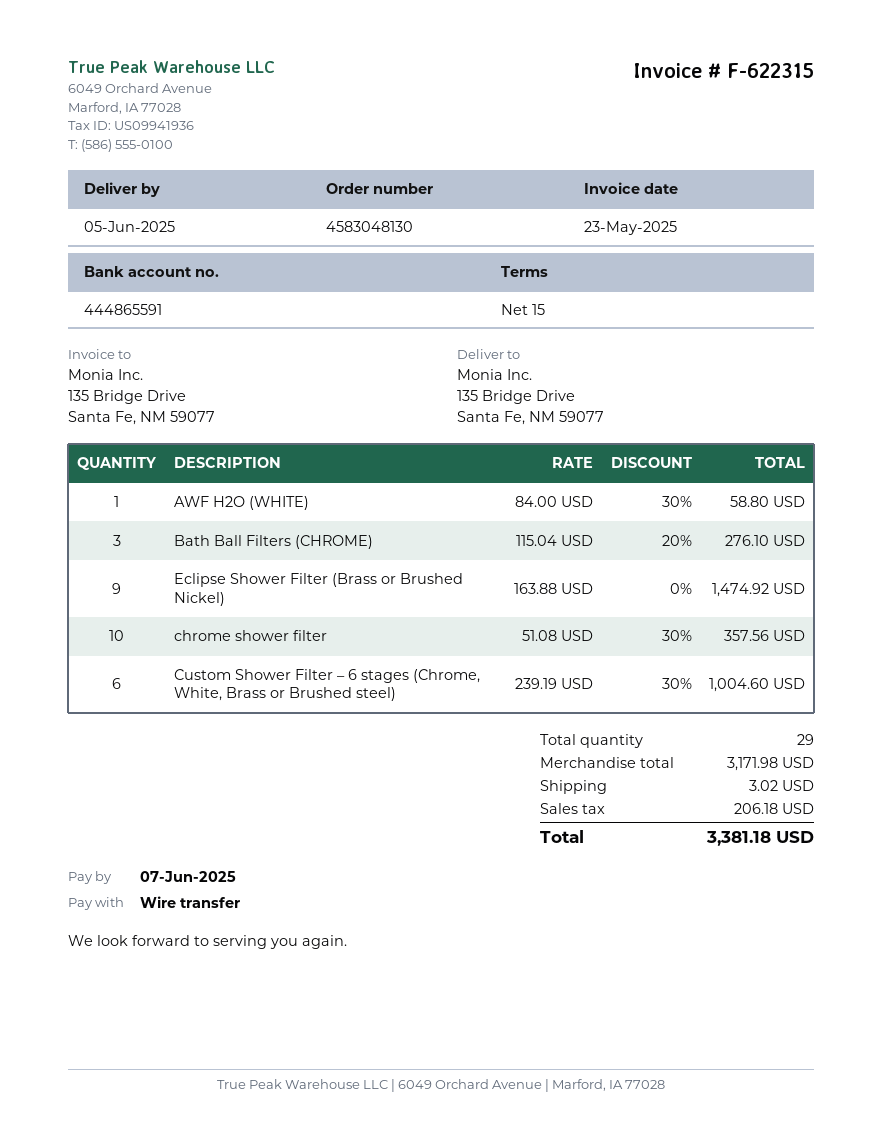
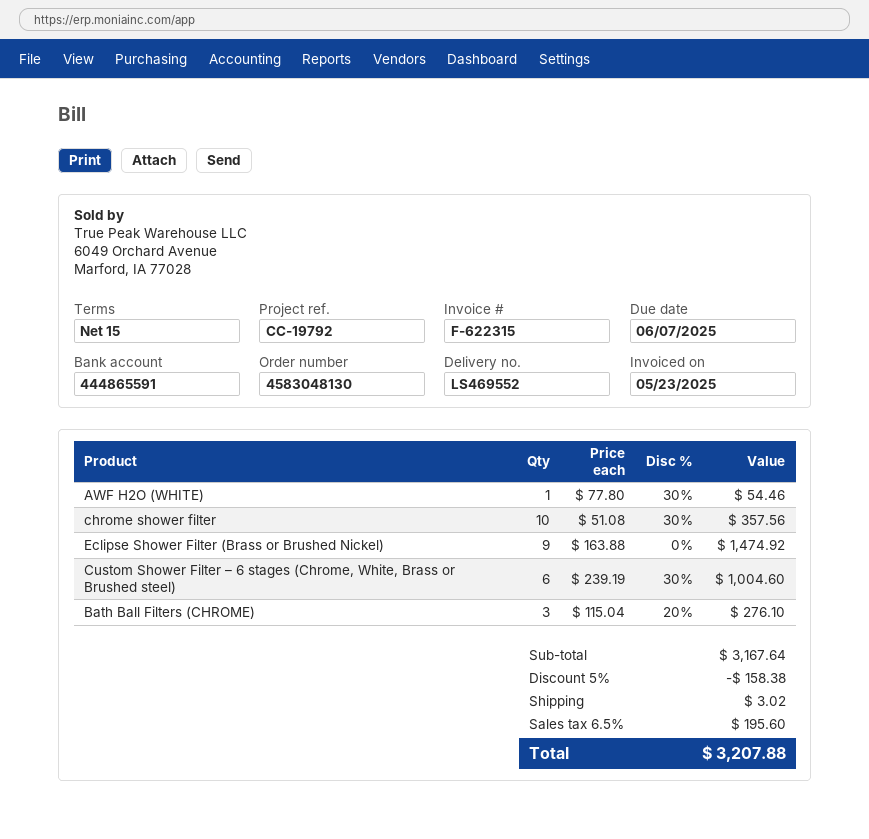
AWF H2O (WHITE): 1 x 84.00 - 30% = 58.80 -> 1 x 77.80 - 30% = 54.46
subtotal: 3171.98 -> 3167.64
discount: none -> 5% = 158.38
tax: 206.18 -> 195.60
total: 3381.18 -> 3207.88

